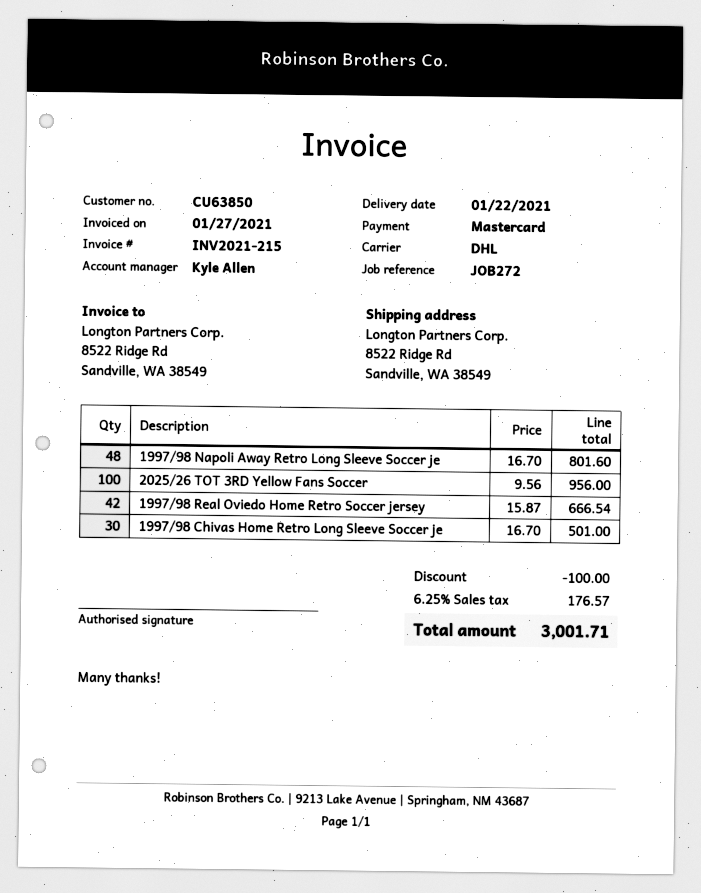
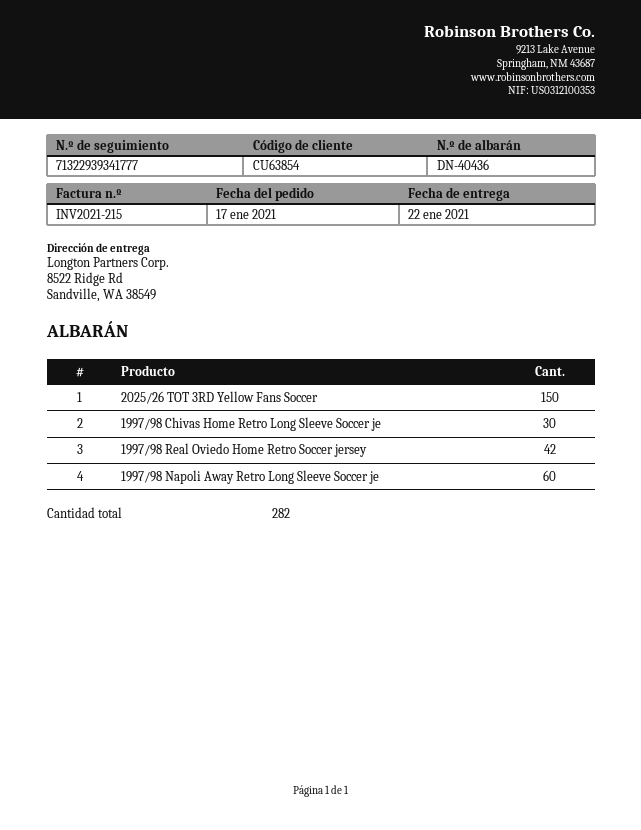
customer number: CU63850 -> CU63854
1997/98 Napoli Away Retro Long Sleeve Soccer je: 48 -> 60
2025/26 TOT 3RD Yellow Fans Soccer: 100 -> 150

